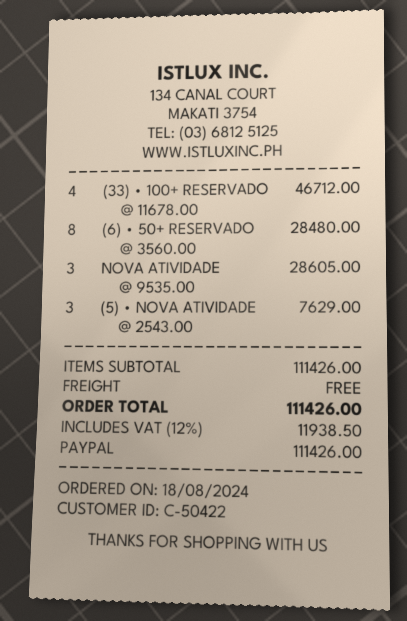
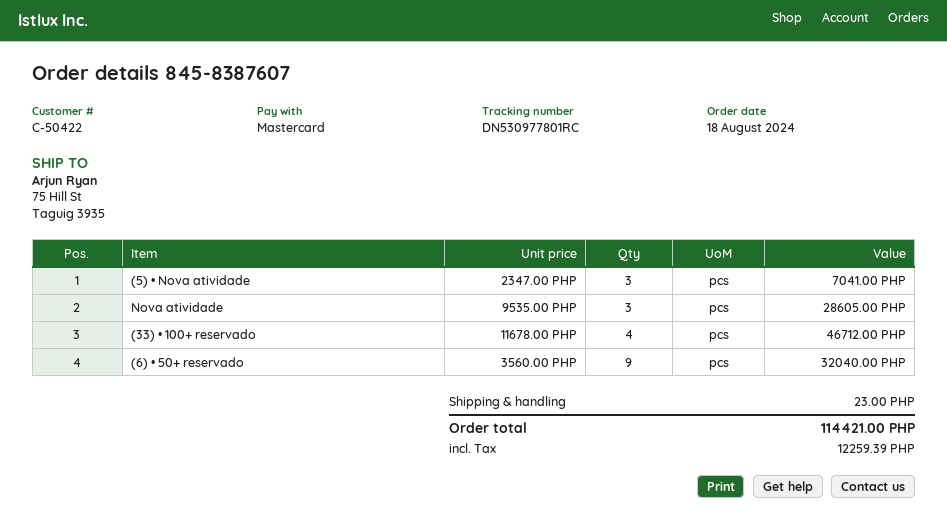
payment method: PayPal -> Mastercard
(6) • 50+ RESERVADO: 8 x 3560.00 = 28480.00 -> 9 x 3560.00 = 32040.00
(5) • NOVA ATIVIDADE: 3 x 2543.00 = 7629.00 -> 3 x 2347.00 = 7041.00
shipping: 0.00 -> 23.00
tax: 11938.50 -> 12259.39
total: 111426.00 -> 114421.00

